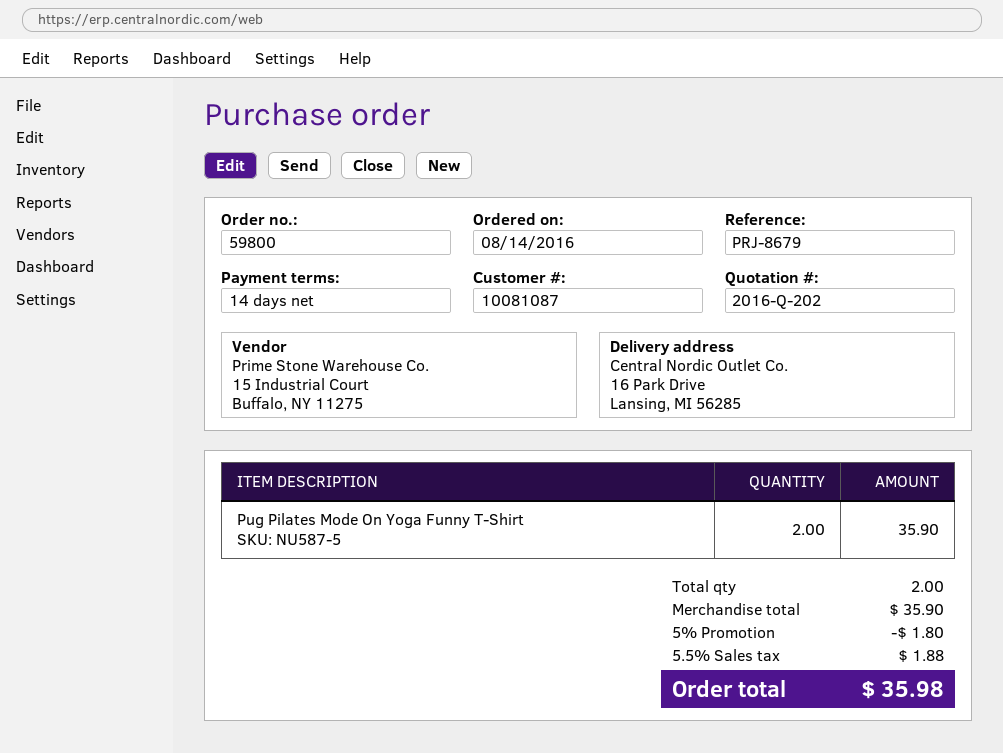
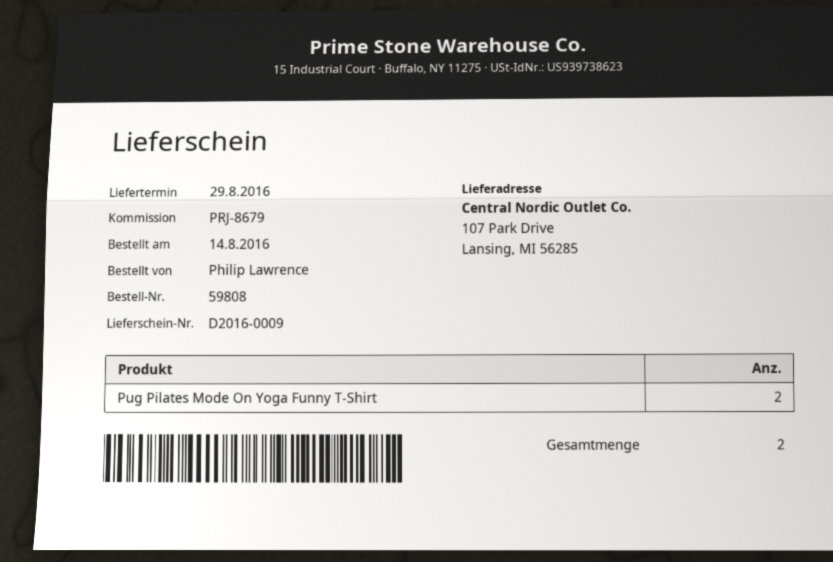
order number: 59800 -> 59808
ship to: 16 Park Drive, Lansing, MI 56285 -> 107 Park Drive, Lansing, MI 56285

